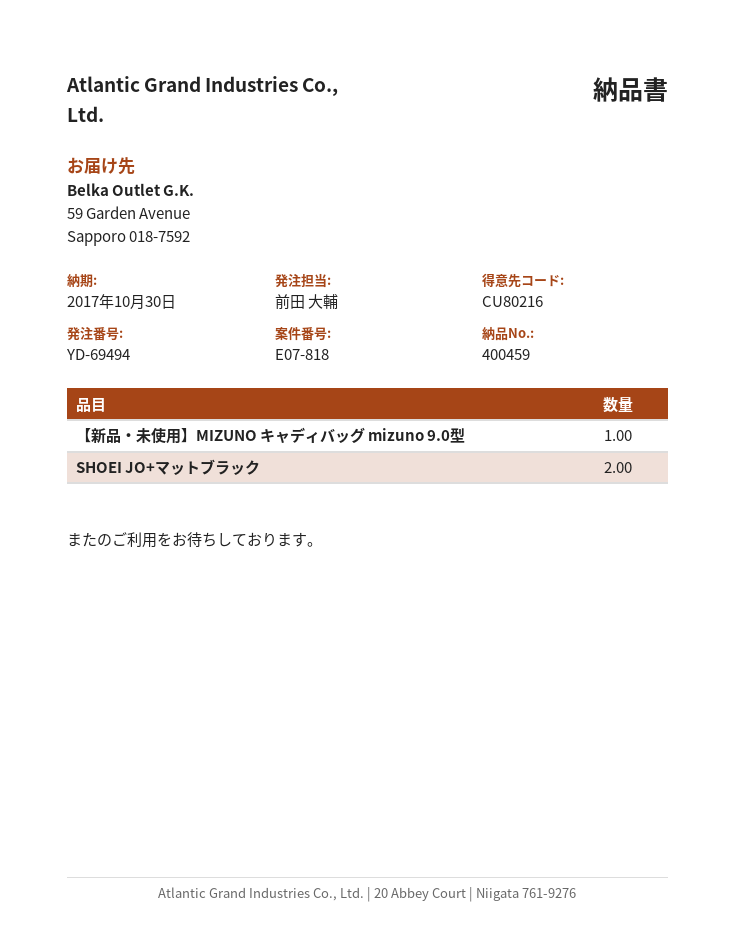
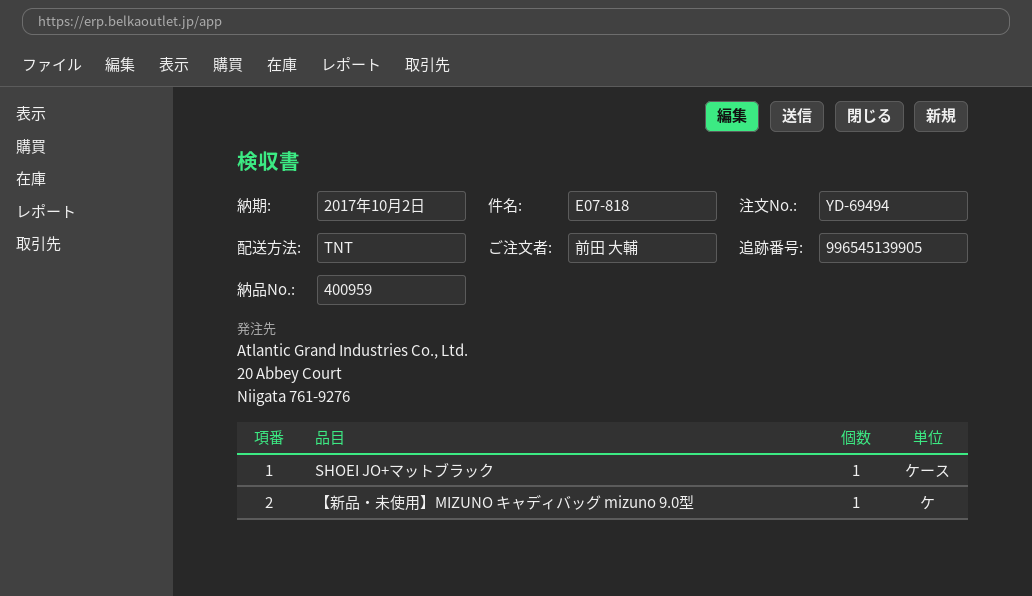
delivery note number: 400459 -> 400959
delivery date: 2017-10-30 -> 2017-10-02
SHOEI JO+マットブラック: 2 -> 1

